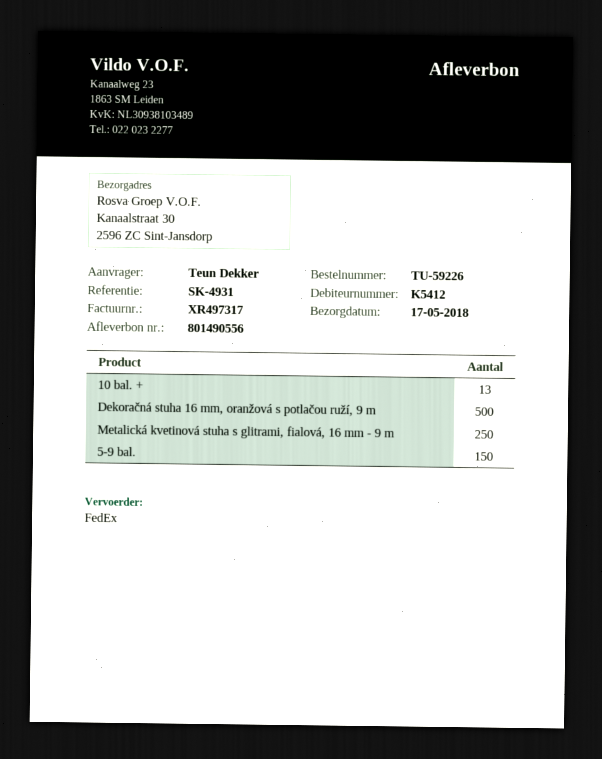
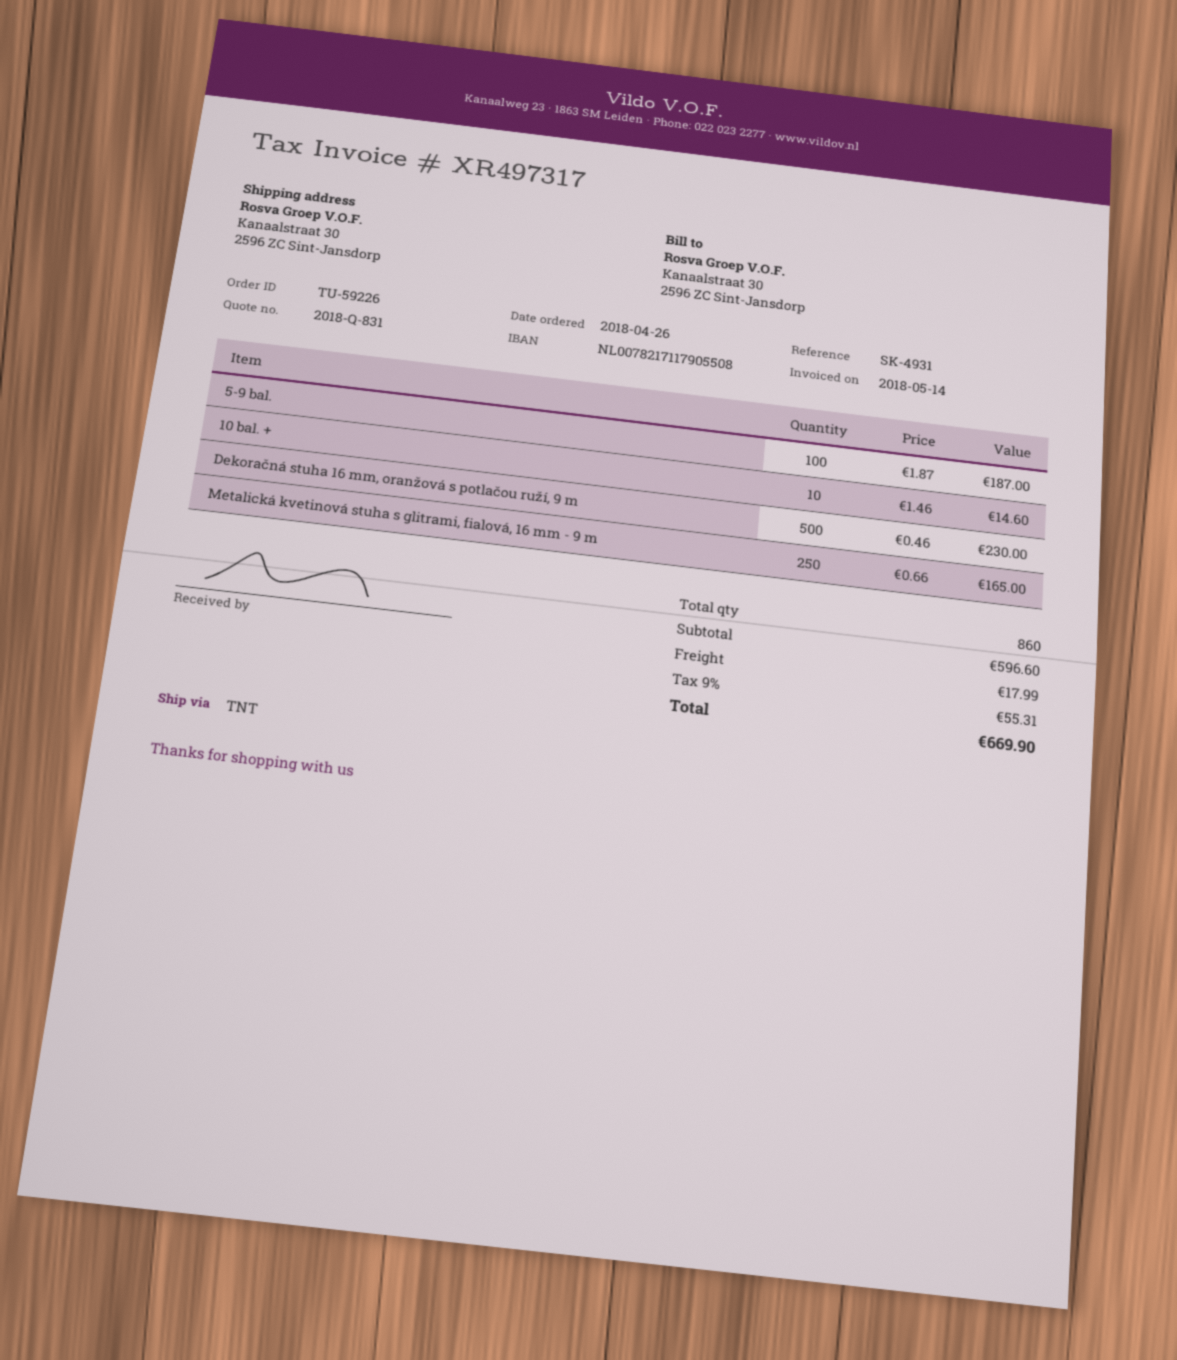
shipping method: FedEx -> TNT
10 bal. +: 13 -> 10
5-9 bal.: 150 -> 100

